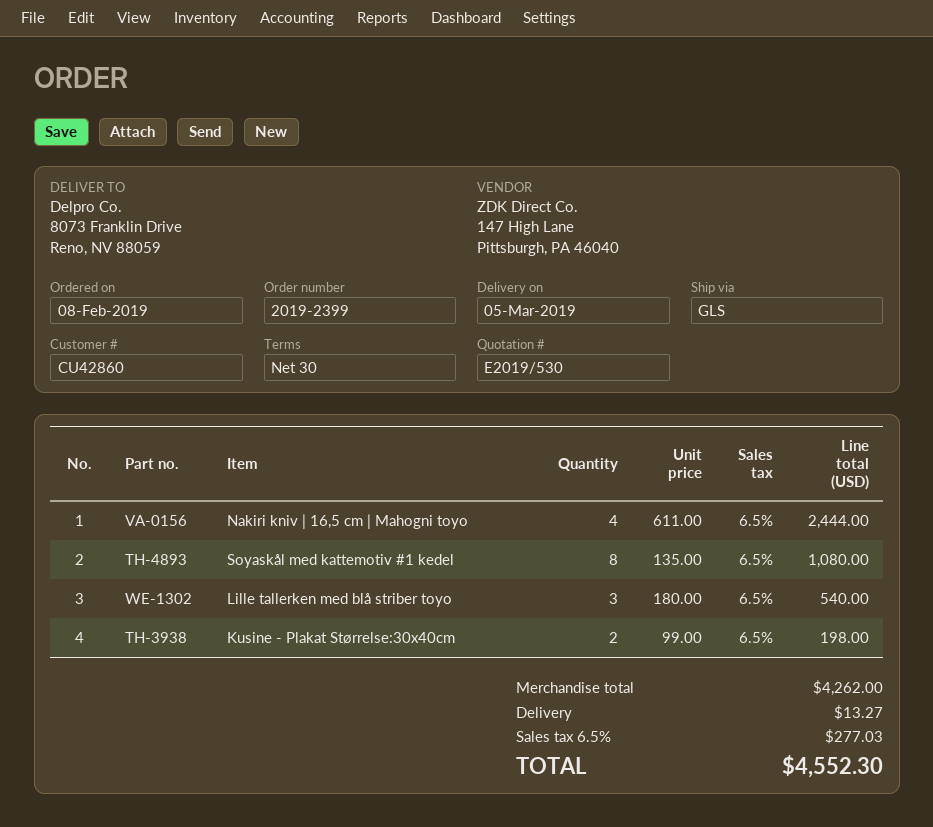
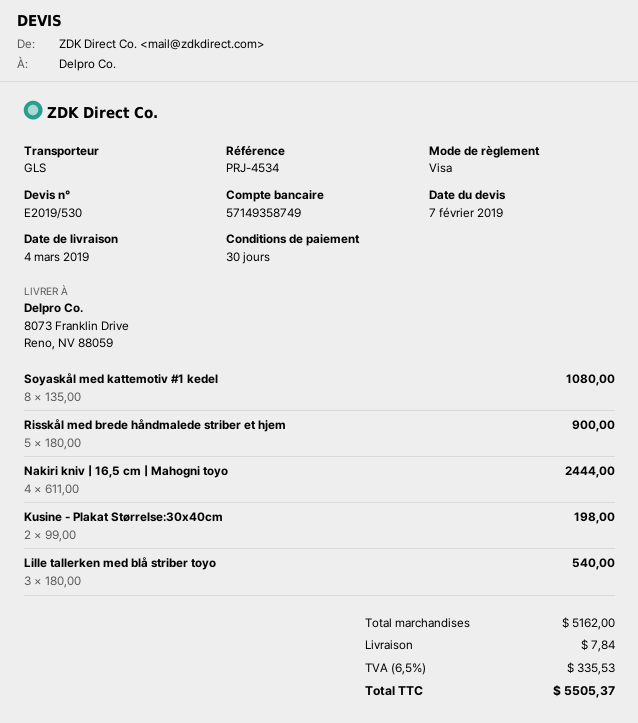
delivery date: 2019-03-05 -> 2019-03-04
Risskål med brede håndmalede striber et hjem: none -> 5 x 180.00 = 900.00
subtotal: 4262.00 -> 5162.00
shipping: 13.27 -> 7.84
tax: 6.5% = 277.03 -> 6.5% = 335.53
total: 4552.30 -> 5505.37

